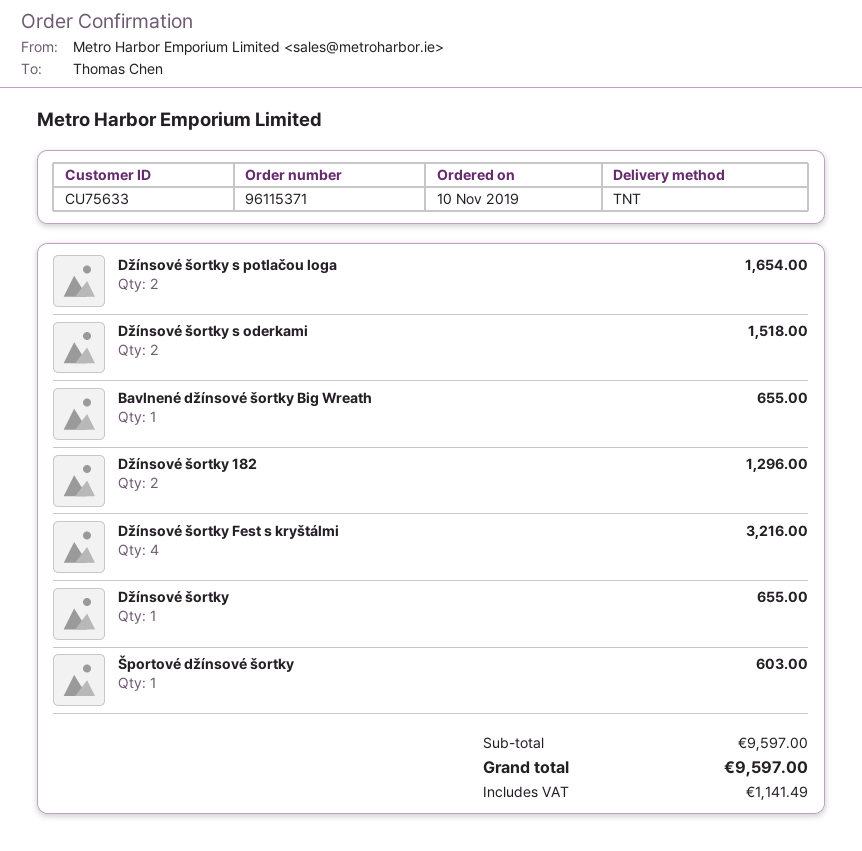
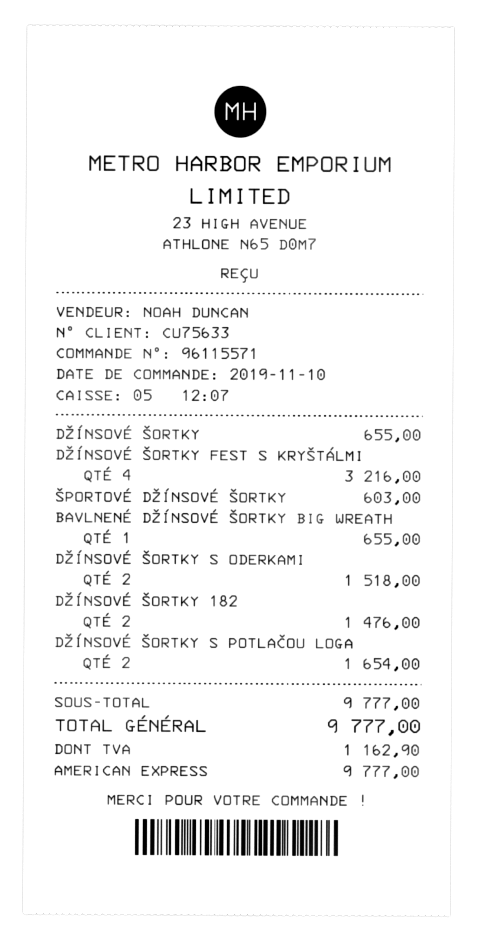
order number: 96115371 -> 96115571
Džínsové šortky 182: 2 for 1296.00 -> 2 for 1476.00
subtotal: 9597.00 -> 9777.00
tax: 1141.49 -> 1162.90
total: 9597.00 -> 9777.00

